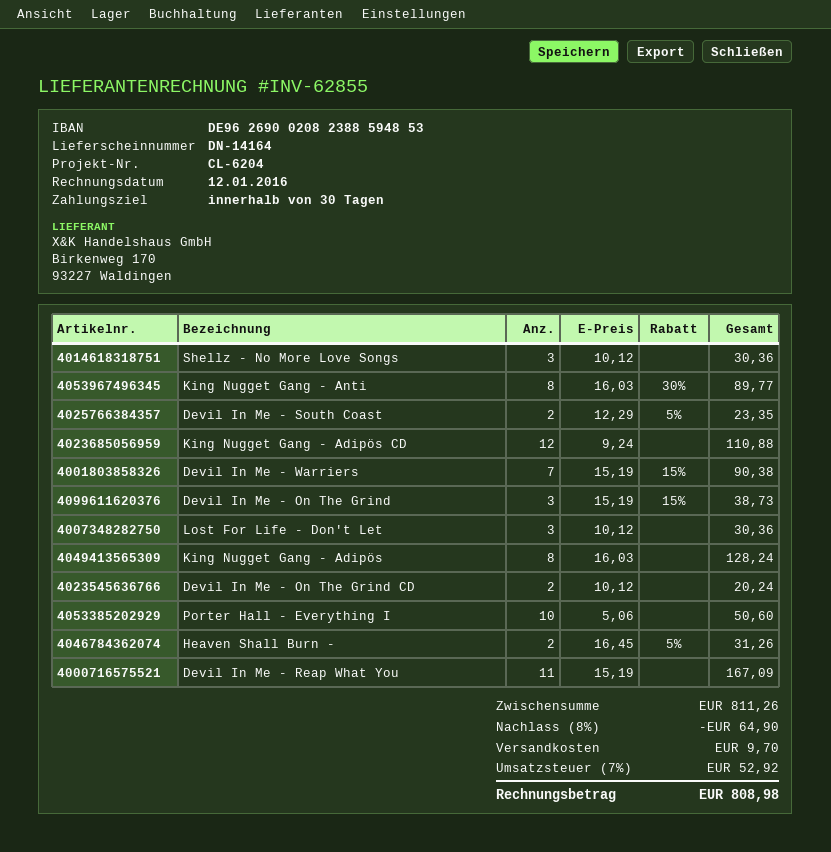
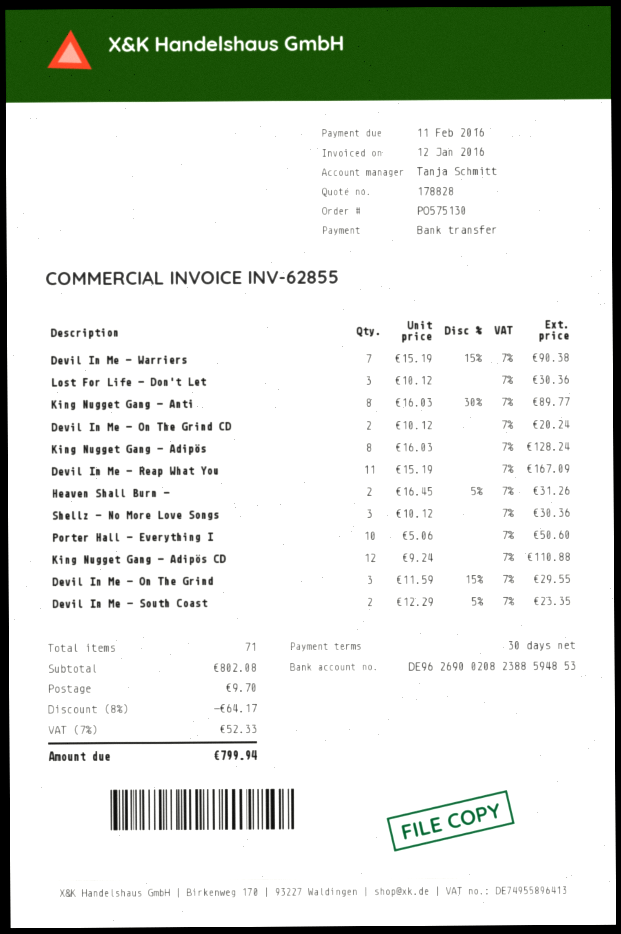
Devil In Me - On The Grind: 3 x 15.19 - 15% = 38.73 -> 3 x 11.59 - 15% = 29.55
subtotal: 811.26 -> 802.08
discount: 8% = 64.90 -> 8% = 64.17
tax: 7% = 52.92 -> 7% = 52.33
total: 808.98 -> 799.94

